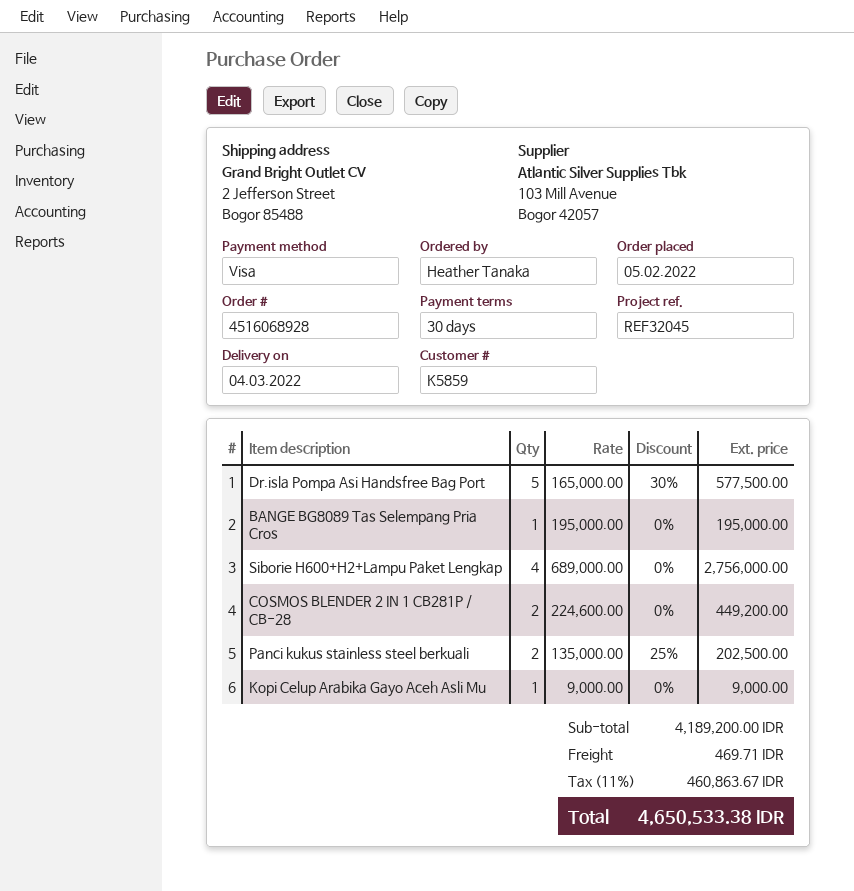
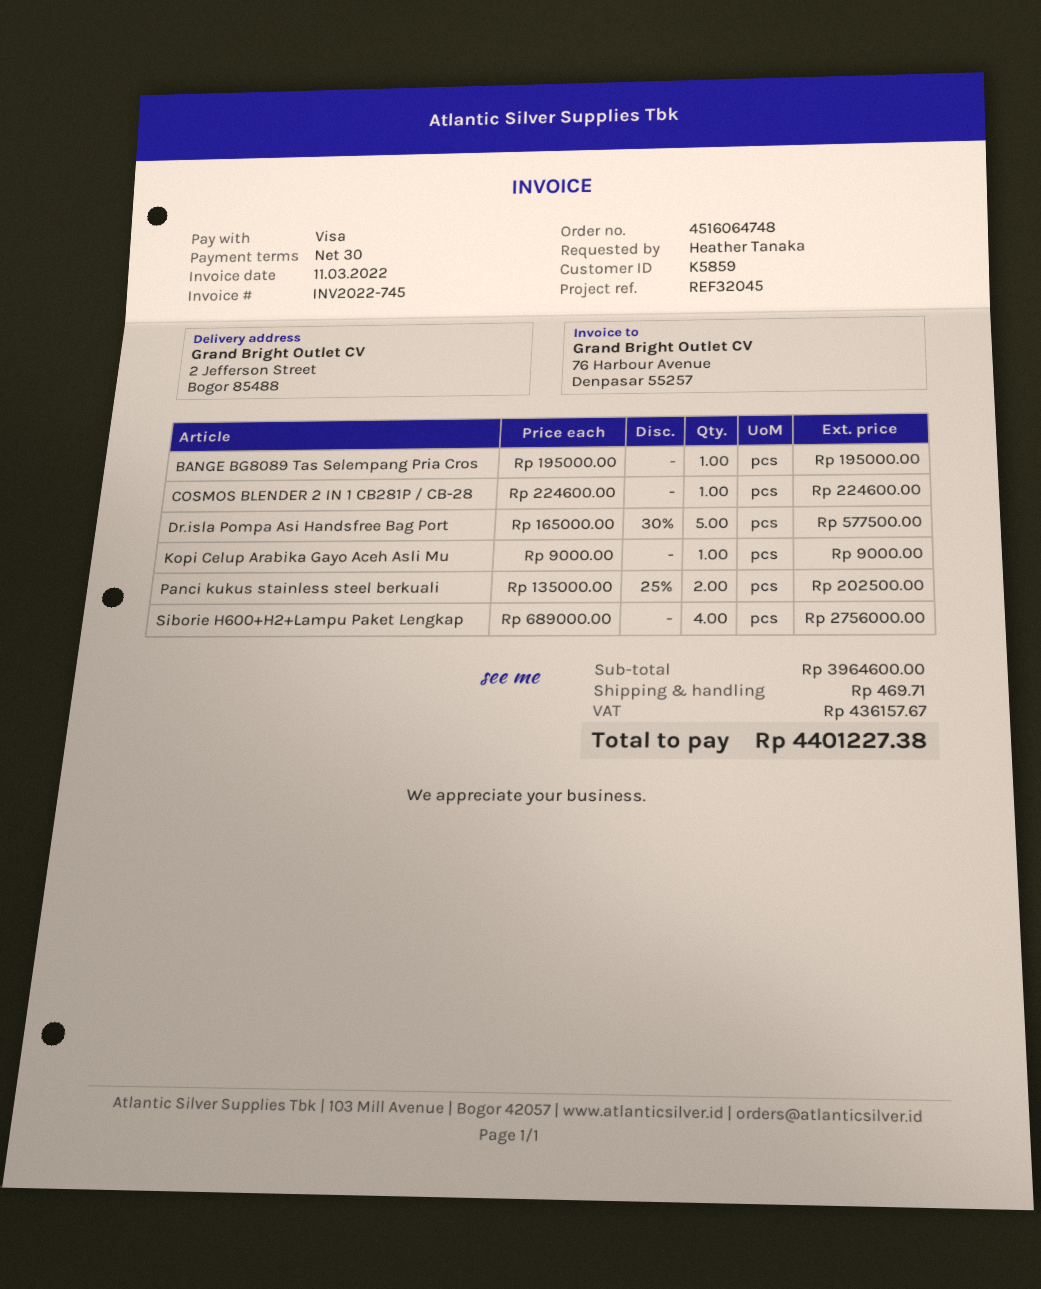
order number: 4516068928 -> 4516064748
COSMOS BLENDER 2 IN 1 CB281P / CB-28: 2 x 224600.00 = 449200.00 -> 1 x 224600.00 = 224600.00
subtotal: 4189200.00 -> 3964600.00
tax: 460863.67 -> 436157.67
total: 4650533.38 -> 4401227.38

